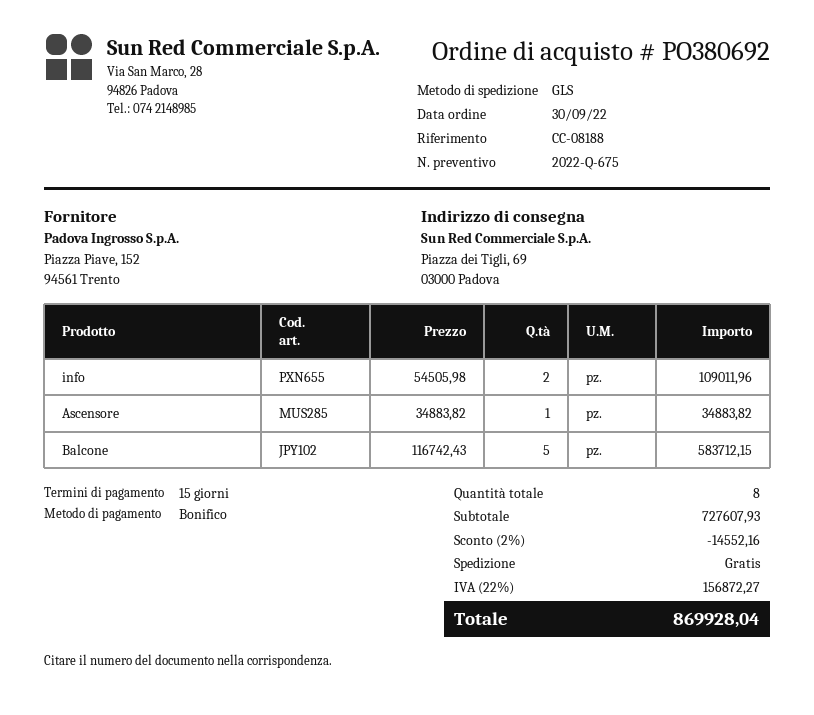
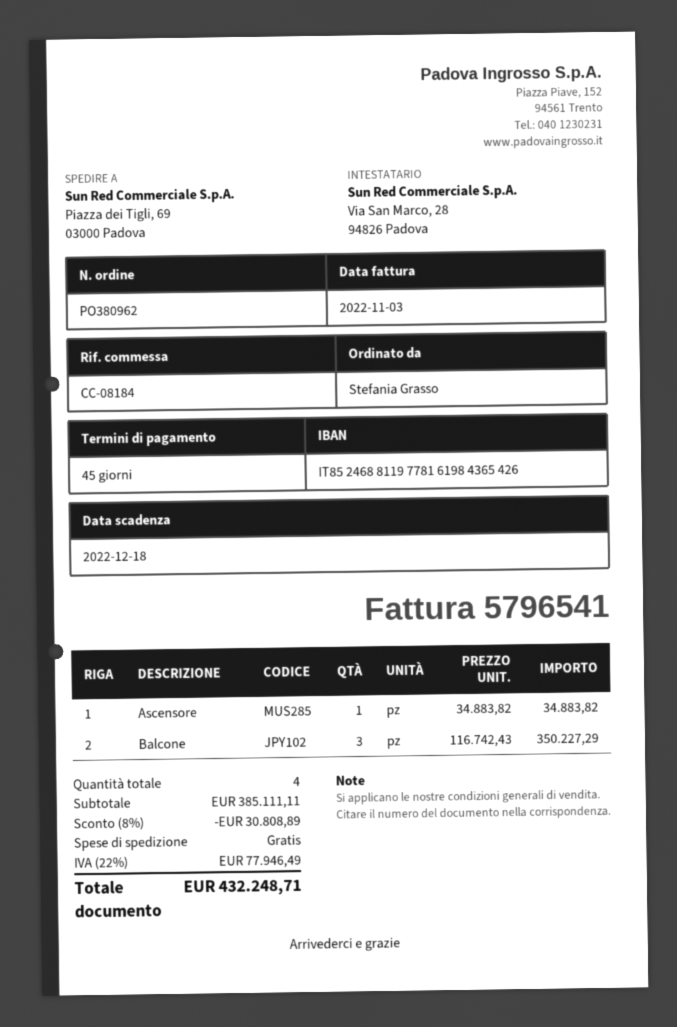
order number: PO380692 -> PO380962
payment terms: 15 days -> 45 days
reference: CC-08188 -> CC-08184
info: 2 x 54505.98 = 109011.96 -> none
Balcone: 5 x 116742.43 = 583712.15 -> 3 x 116742.43 = 350227.29
total quantity: 8 -> 4
subtotal: 727607.93 -> 385111.11
discount: 2% = 14552.16 -> 8% = 30808.89
tax: 22% = 156872.27 -> 22% = 77946.49
total: 869928.04 -> 432248.71

